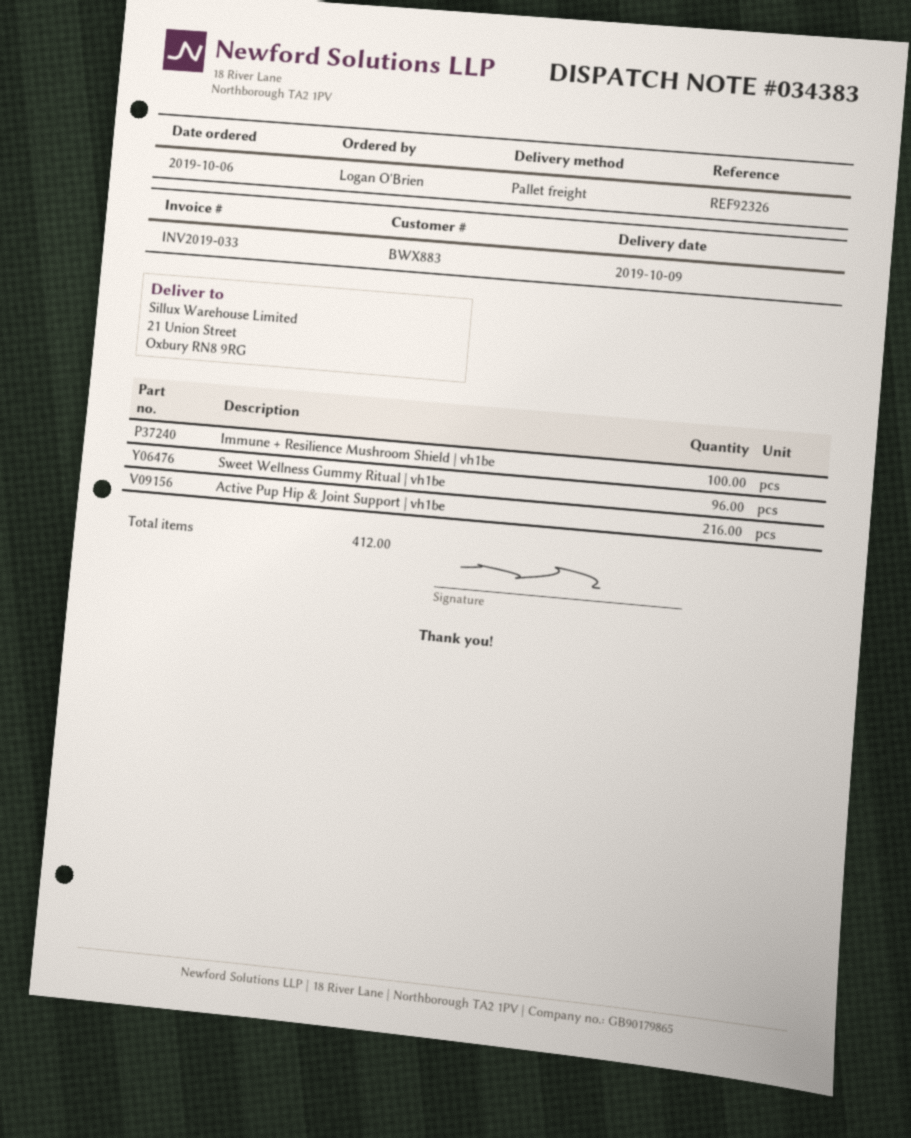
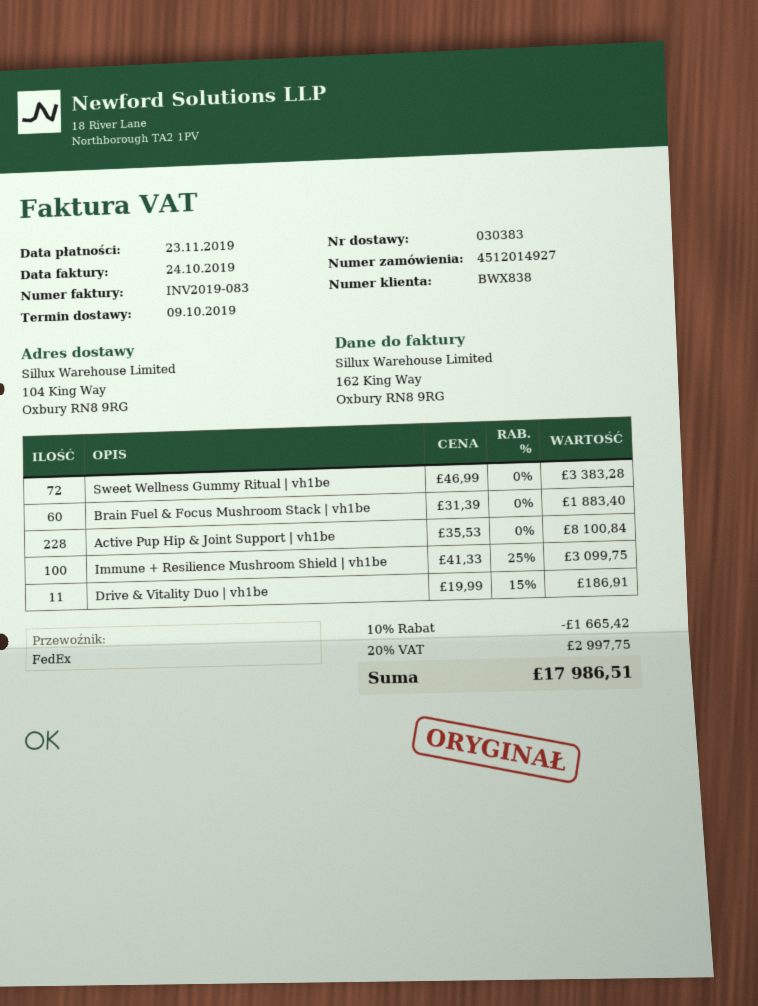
delivery note number: 034383 -> 030383
invoice number: INV2019-033 -> INV2019-083
customer number: BWX883 -> BWX838
shipping method: pallet freight -> FedEx
ship to: 21 Union Street, Oxbury RN8 9RG -> 104 King Way, Oxbury RN8 9RG
Sweet Wellness Gummy Ritual | vh1be: 96 -> 72
Active Pup Hip & Joint Support | vh1be: 216 -> 228
Brain Fuel & Focus Mushroom Stack | vh1be: none -> 60
Drive & Vitality Duo | vh1be: none -> 11

